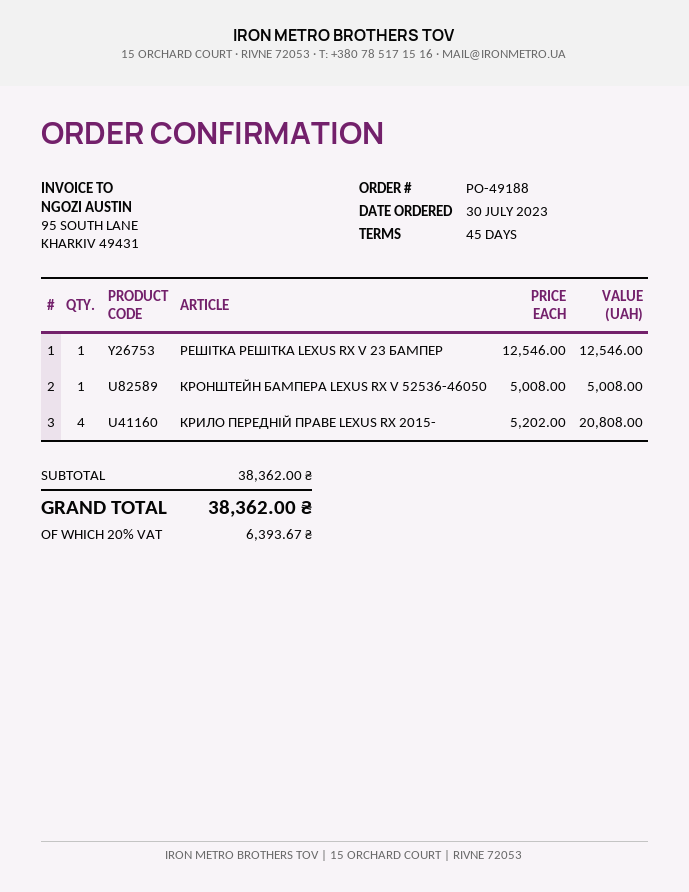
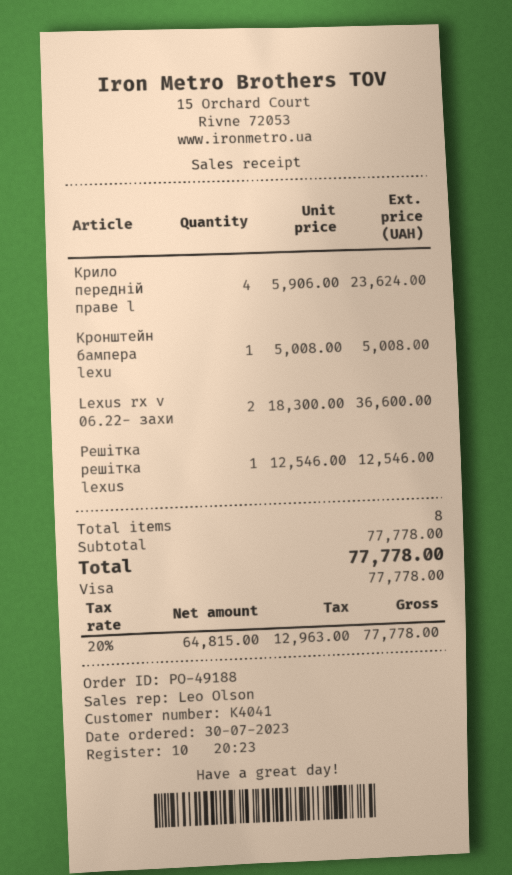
КРИЛО ПЕРЕДНІЙ ПРАВЕ LEXUS RX 2015-: 4 x 5202.00 = 20808.00 -> 4 x 5906.00 = 23624.00
Lexus rx v 06.22- захи: none -> 2 x 18300.00 = 36600.00
subtotal: 38362.00 -> 77778.00
tax: 20% = 6393.67 -> 20% = 12963.00
total: 38362.00 -> 77778.00

